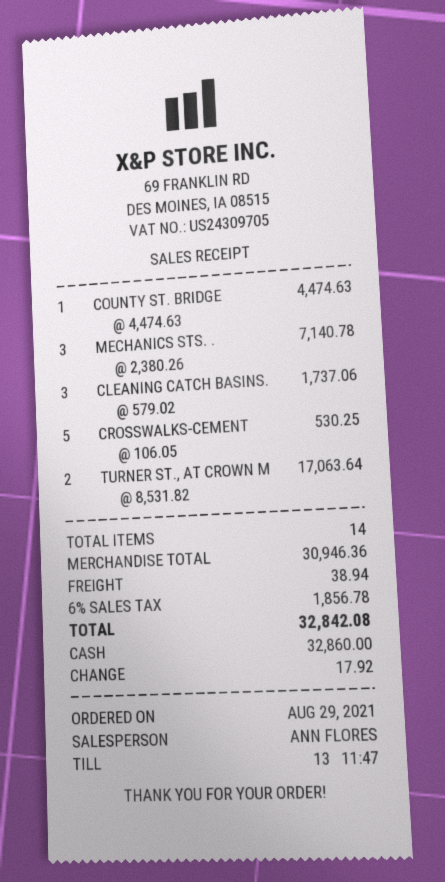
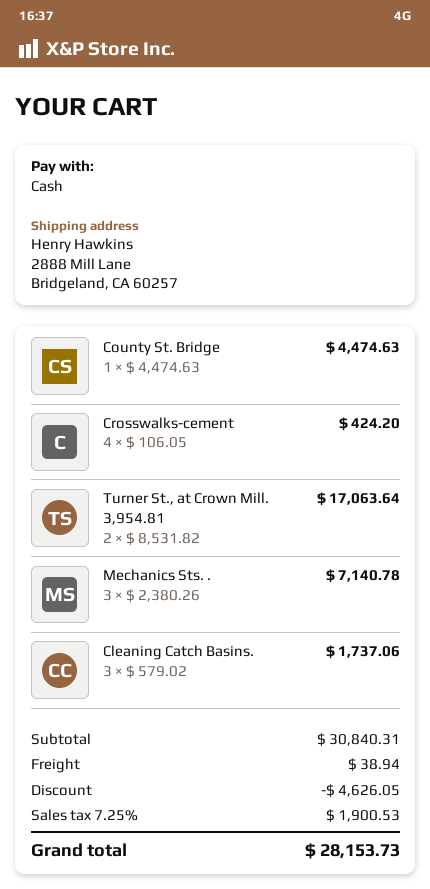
CROSSWALKS-CEMENT: 5 x 106.05 = 530.25 -> 4 x 106.05 = 424.20
subtotal: 30946.36 -> 30840.31
discount: none -> 4626.05
tax: 6% = 1856.78 -> 7.25% = 1900.53
total: 32842.08 -> 28153.73

